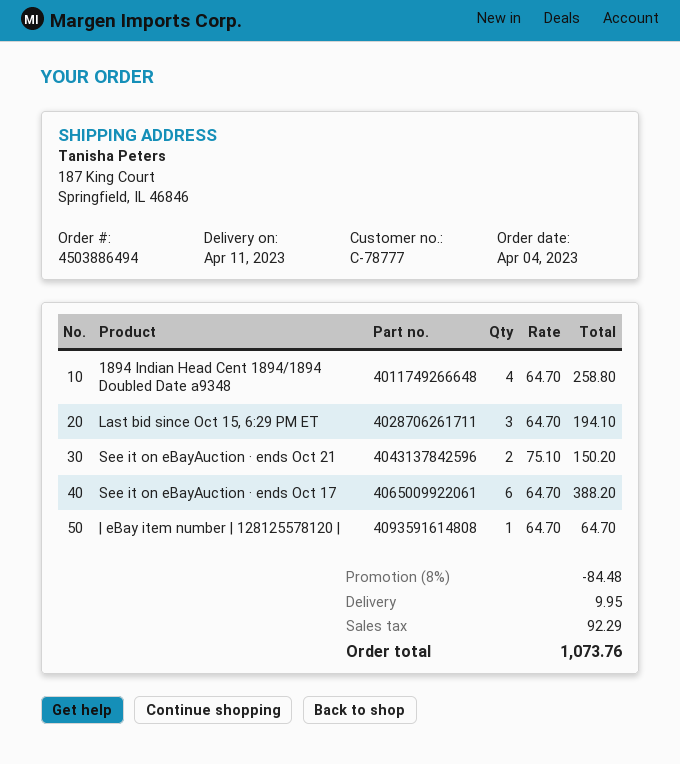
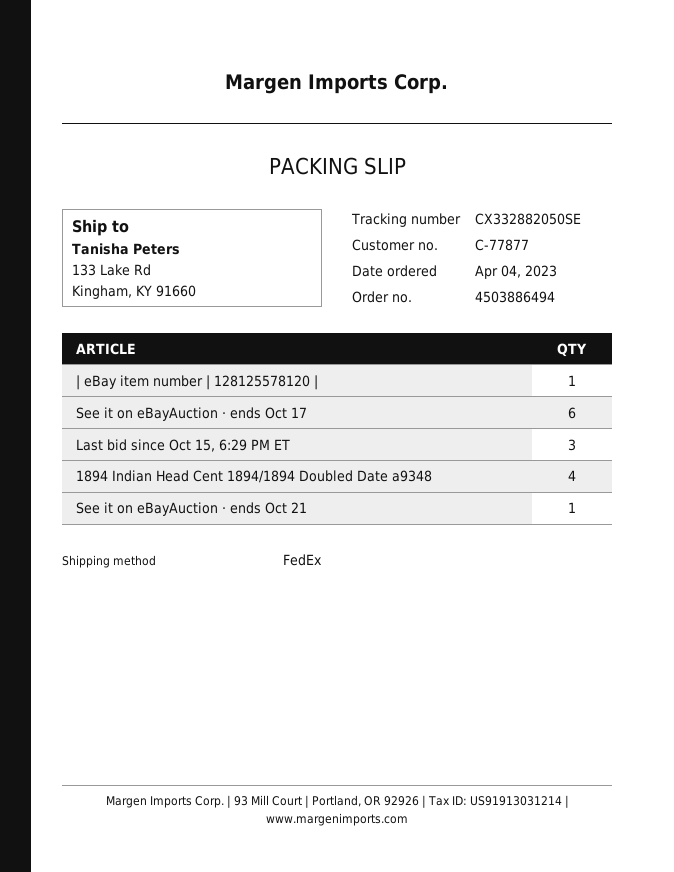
customer number: C-78777 -> C-77877
ship to: 187 King Court, Springfield, IL 46846 -> 133 Lake Rd, Kingham, KY 91660
See it on eBayAuction · ends Oct 21: 2 -> 1

